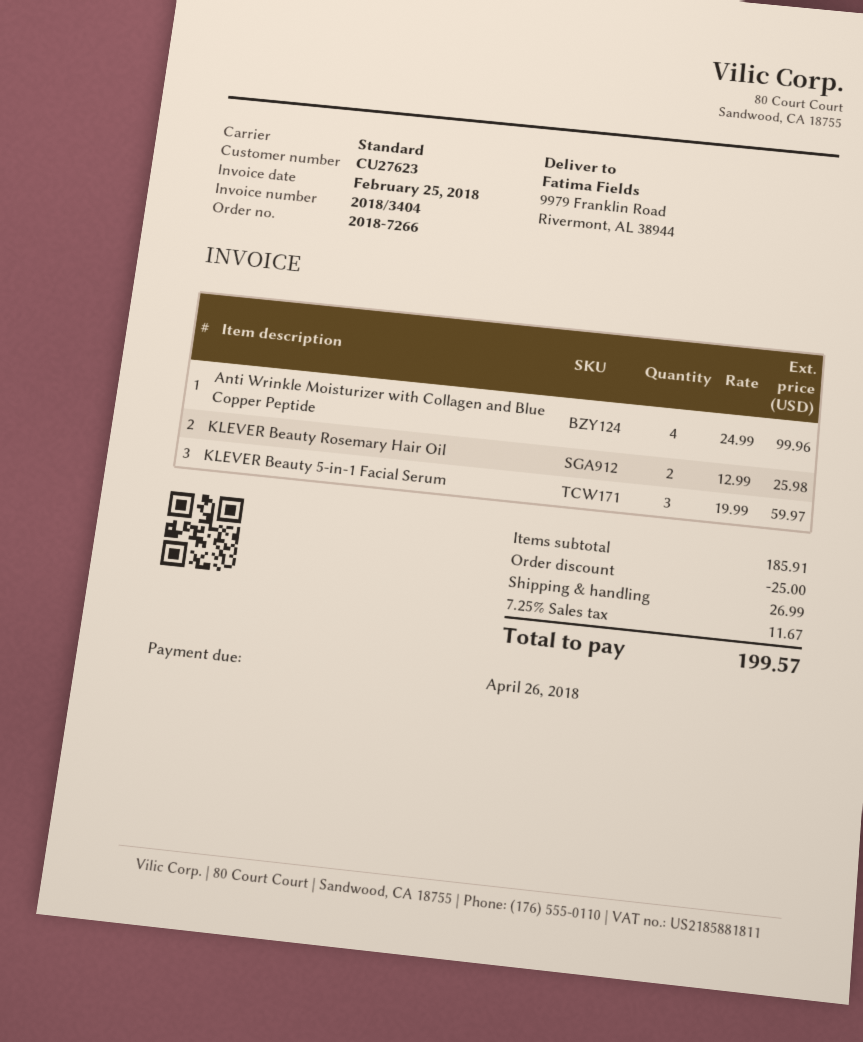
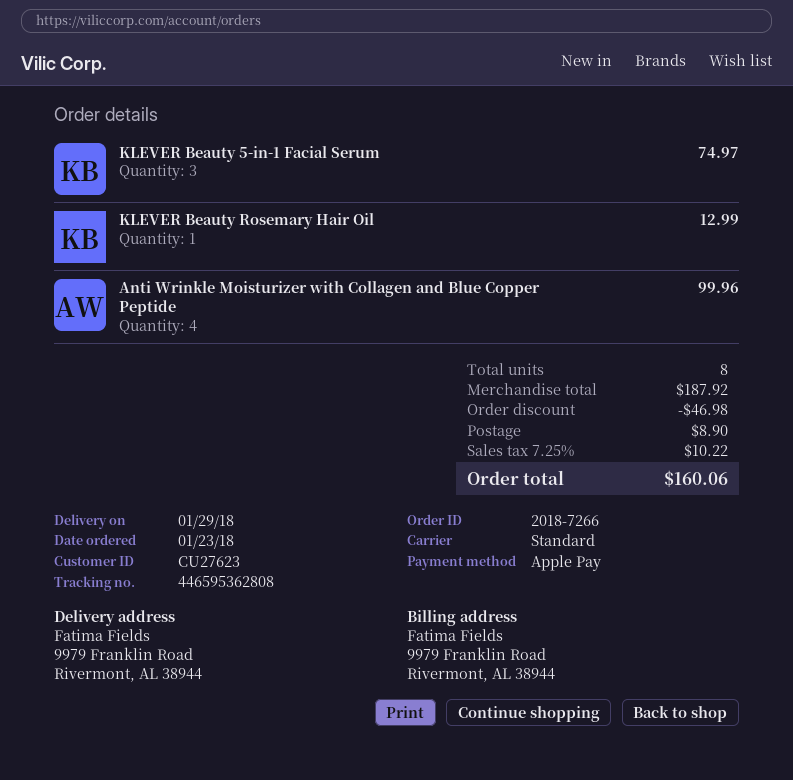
KLEVER Beauty Rosemary Hair Oil: 2 for 25.98 -> 1 for 12.99
KLEVER Beauty 5-in-1 Facial Serum: 3 for 59.97 -> 3 for 74.97
subtotal: 185.91 -> 187.92
discount: 25.00 -> 46.98
shipping: 26.99 -> 8.90
tax: 7.25% = 11.67 -> 7.25% = 10.22
total: 199.57 -> 160.06

